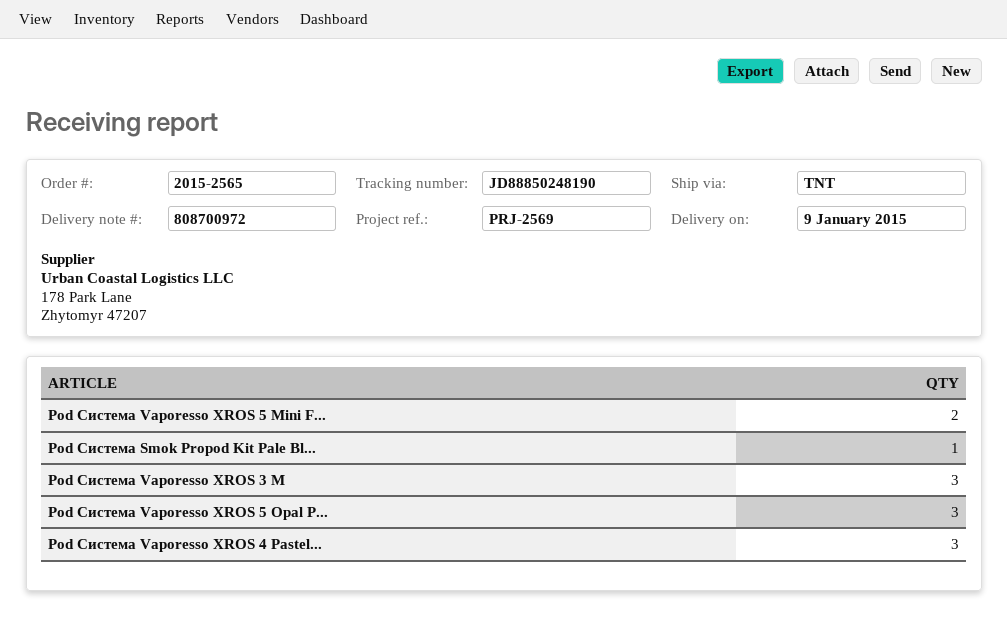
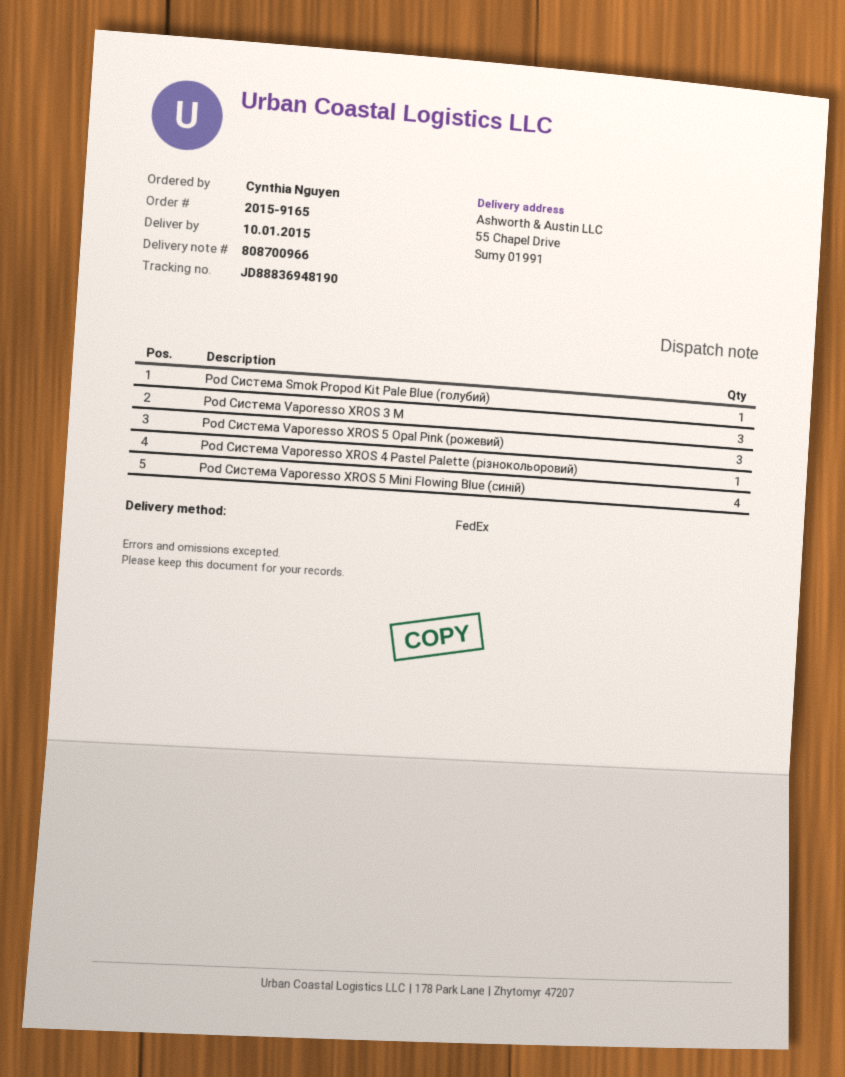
order number: 2015-2565 -> 2015-9165
delivery note number: 808700972 -> 808700966
delivery date: 2015-01-09 -> 2015-01-10
shipping method: TNT -> FedEx
tracking number: JD88850248190 -> JD88836948190
Pod Система Vaporesso XROS 5 Mini F...: 2 -> 4
Pod Система Vaporesso XROS 4 Pastel...: 3 -> 1

